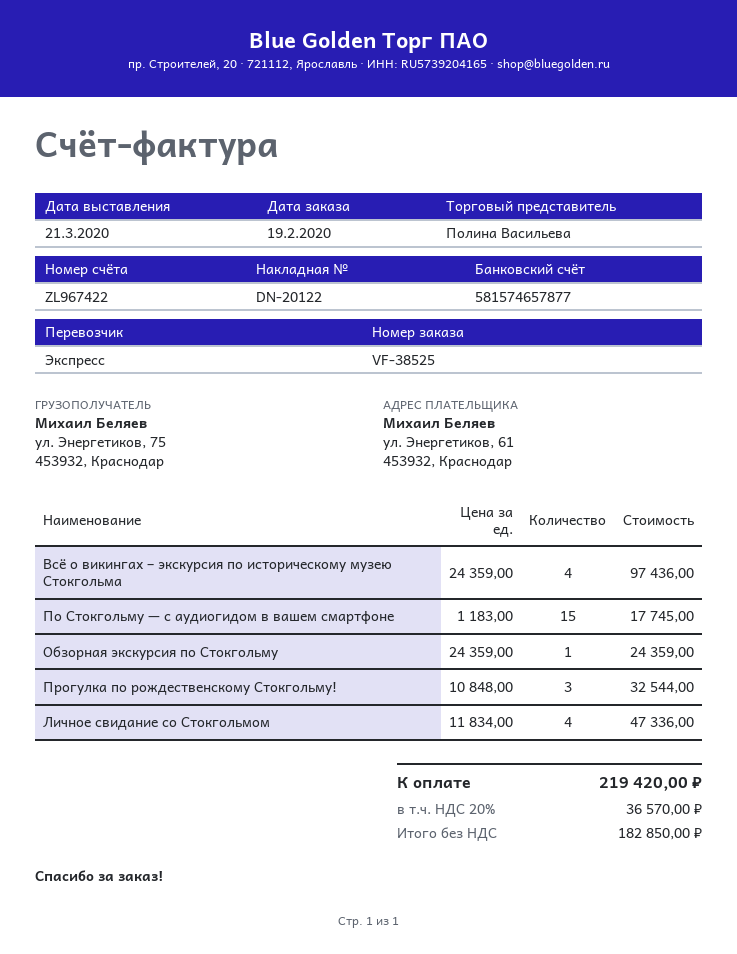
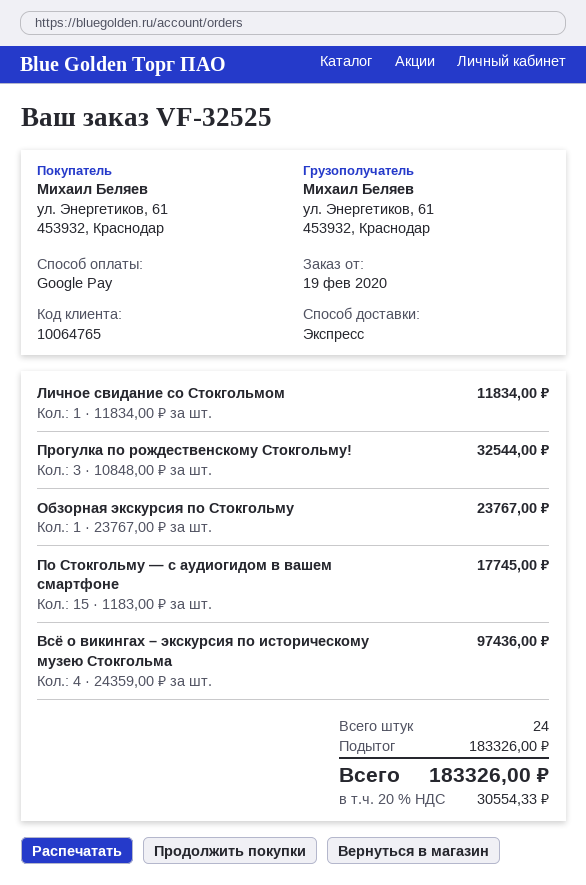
order number: VF-38525 -> VF-32525
ship to: ул. Энергетиков, 75, 453932, Краснодар -> ул. Энергетиков, 61, 453932, Краснодар
Обзорная экскурсия по Стокгольму: 1 x 24359.00 = 24359.00 -> 1 x 23767.00 = 23767.00
Личное свидание со Стокгольмом: 4 x 11834.00 = 47336.00 -> 1 x 11834.00 = 11834.00
tax: 20% = 36570.00 -> 20% = 30554.33
total: 219420.00 -> 183326.00

